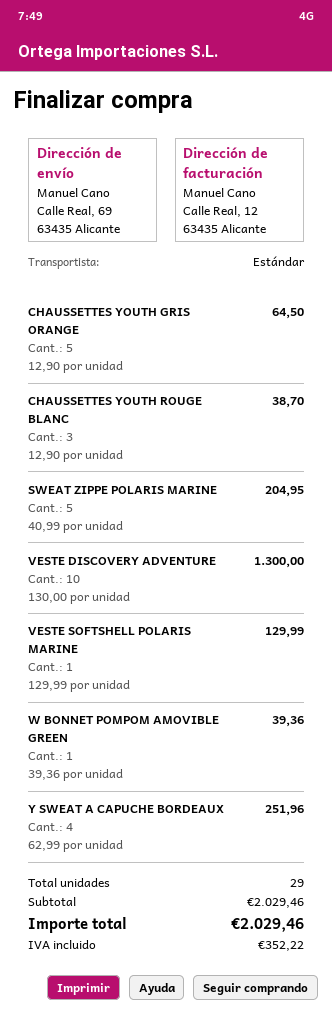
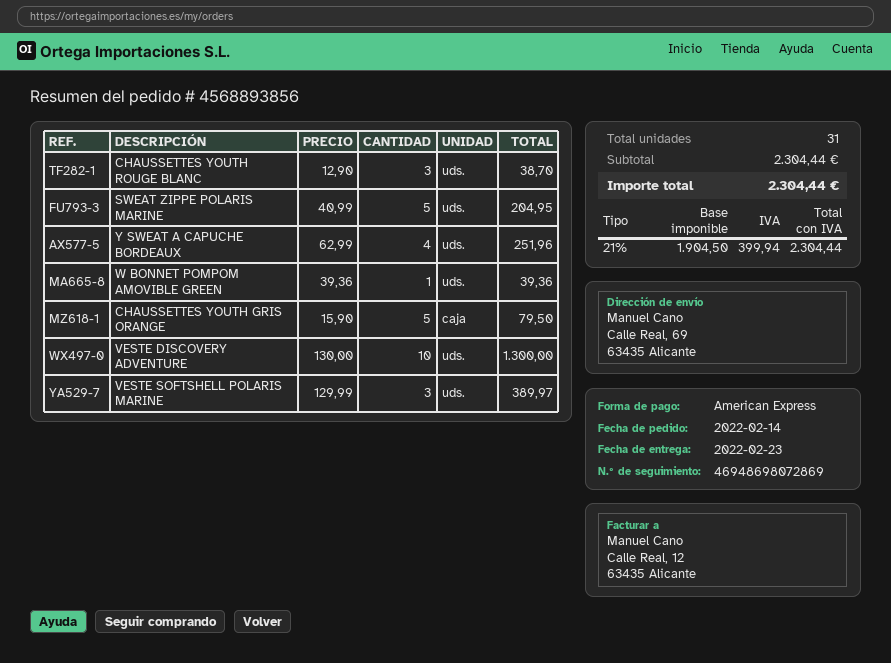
CHAUSSETTES YOUTH GRIS ORANGE: 5 x 12.90 = 64.50 -> 5 x 15.90 = 79.50
VESTE SOFTSHELL POLARIS MARINE: 1 x 129.99 = 129.99 -> 3 x 129.99 = 389.97
total quantity: 29 -> 31
subtotal: 2029.46 -> 2304.44
tax: 352.22 -> 399.94
total: 2029.46 -> 2304.44

